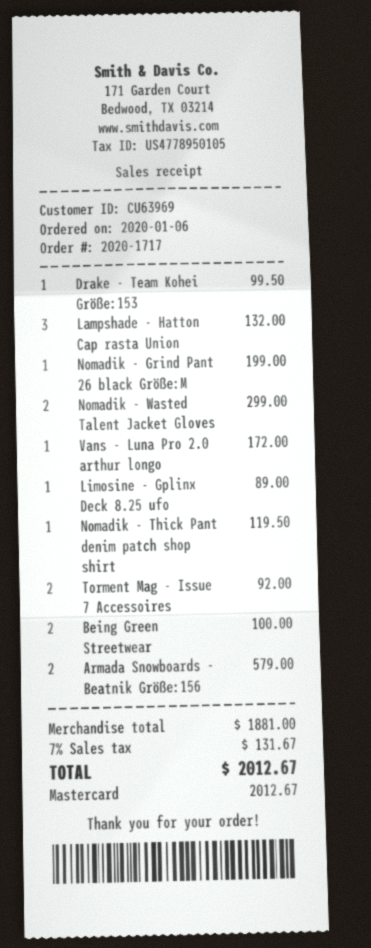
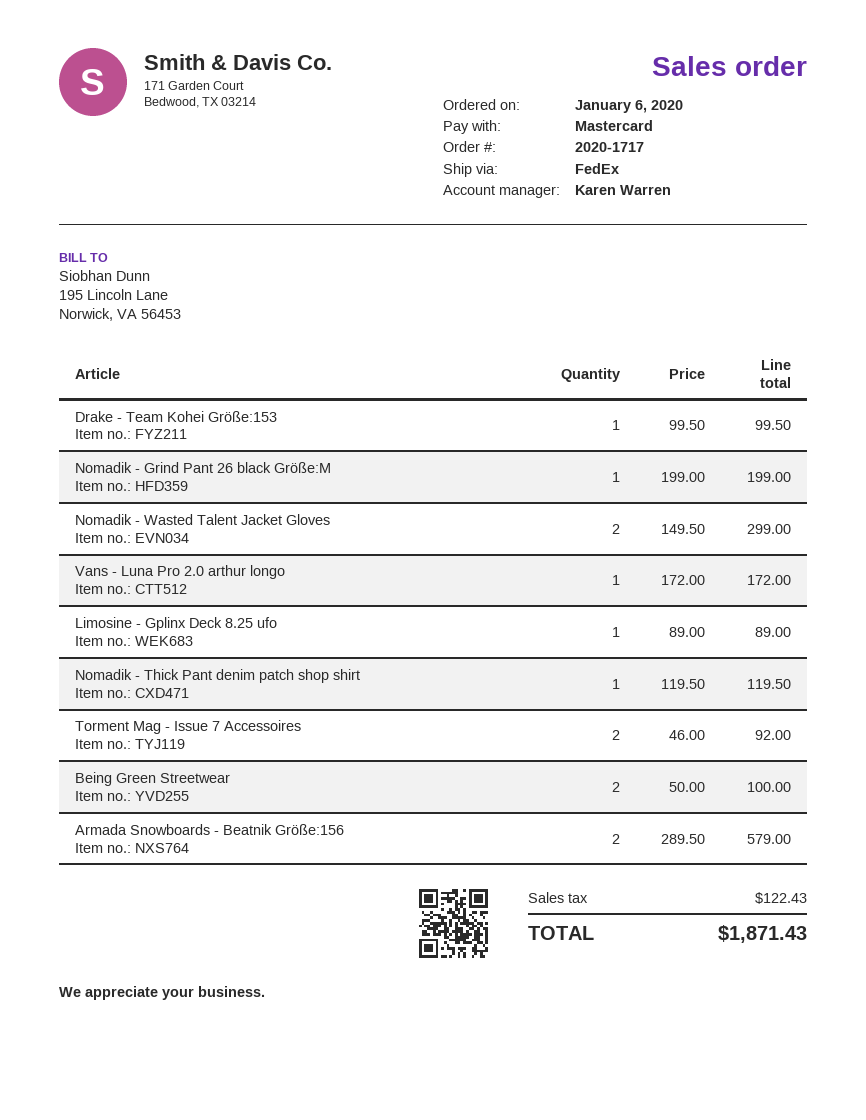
Lampshade - Hatton Cap rasta Union: 3 for 132.00 -> none
tax: 131.67 -> 122.43
total: 2012.67 -> 1871.43

